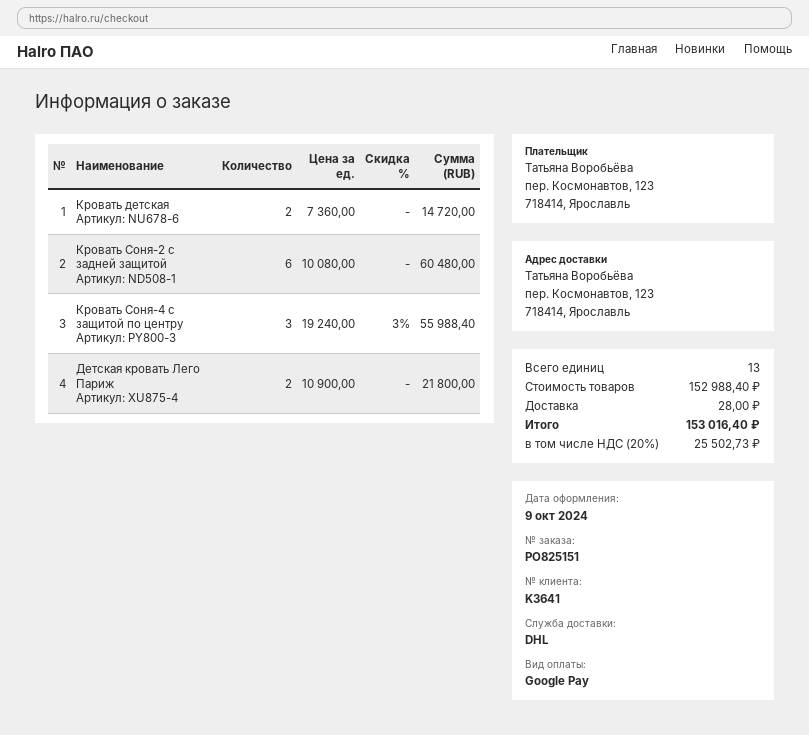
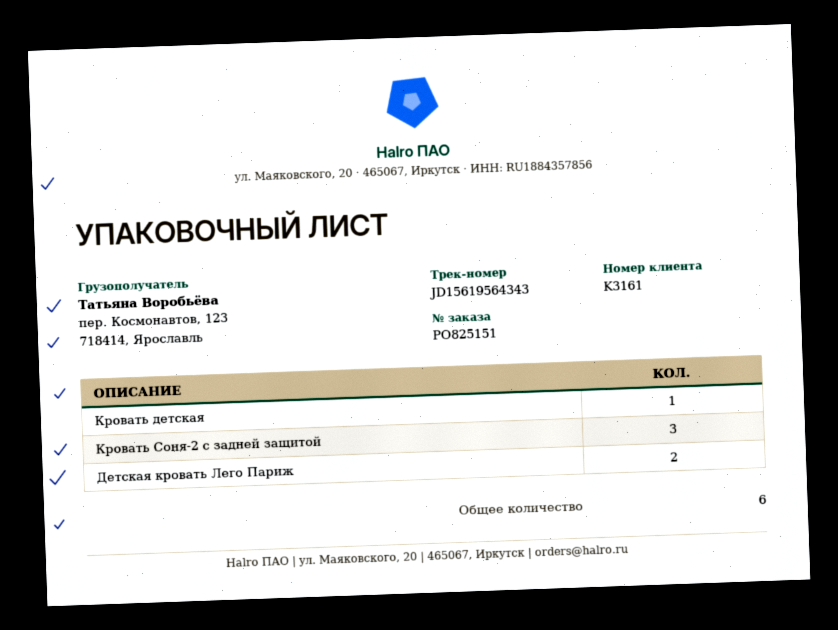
customer number: K3641 -> K3161
Кровать детская: 2 -> 1
Кровать Соня-2 с задней защитой: 6 -> 3
Кровать Соня-4 с защитой по центру: 3 -> none
total quantity: 13 -> 6

